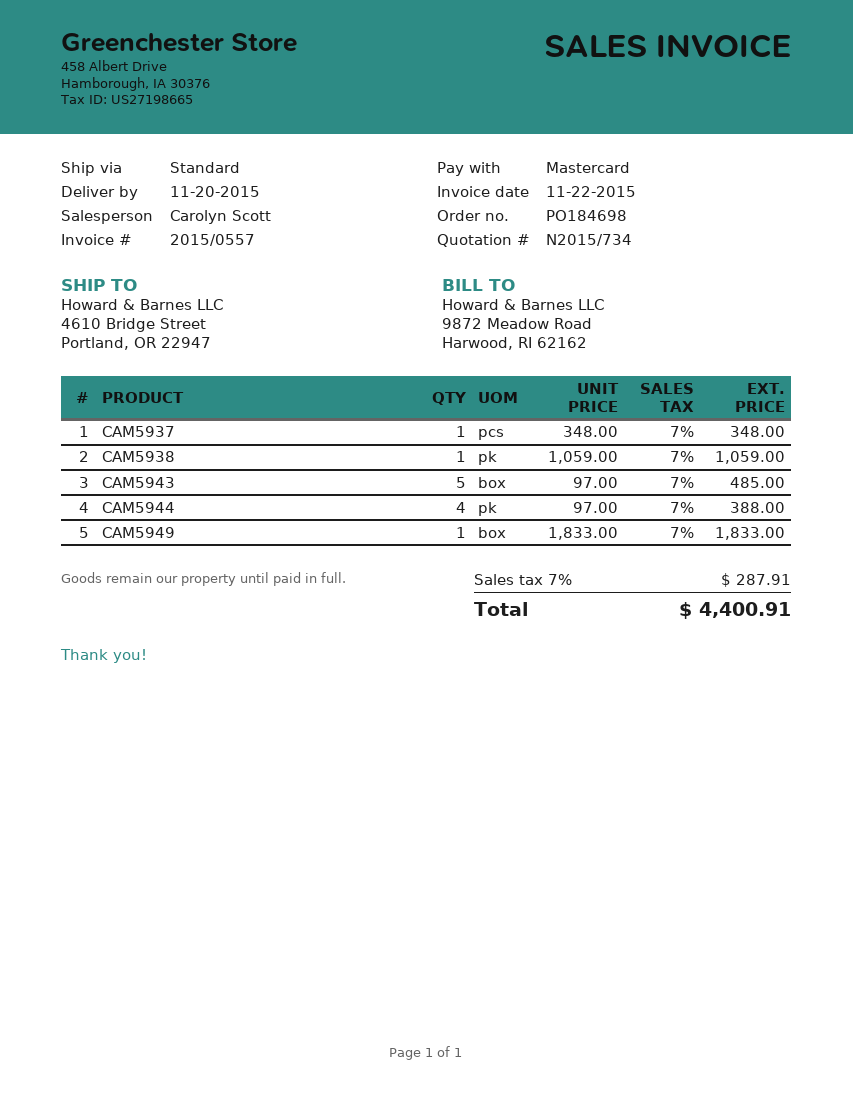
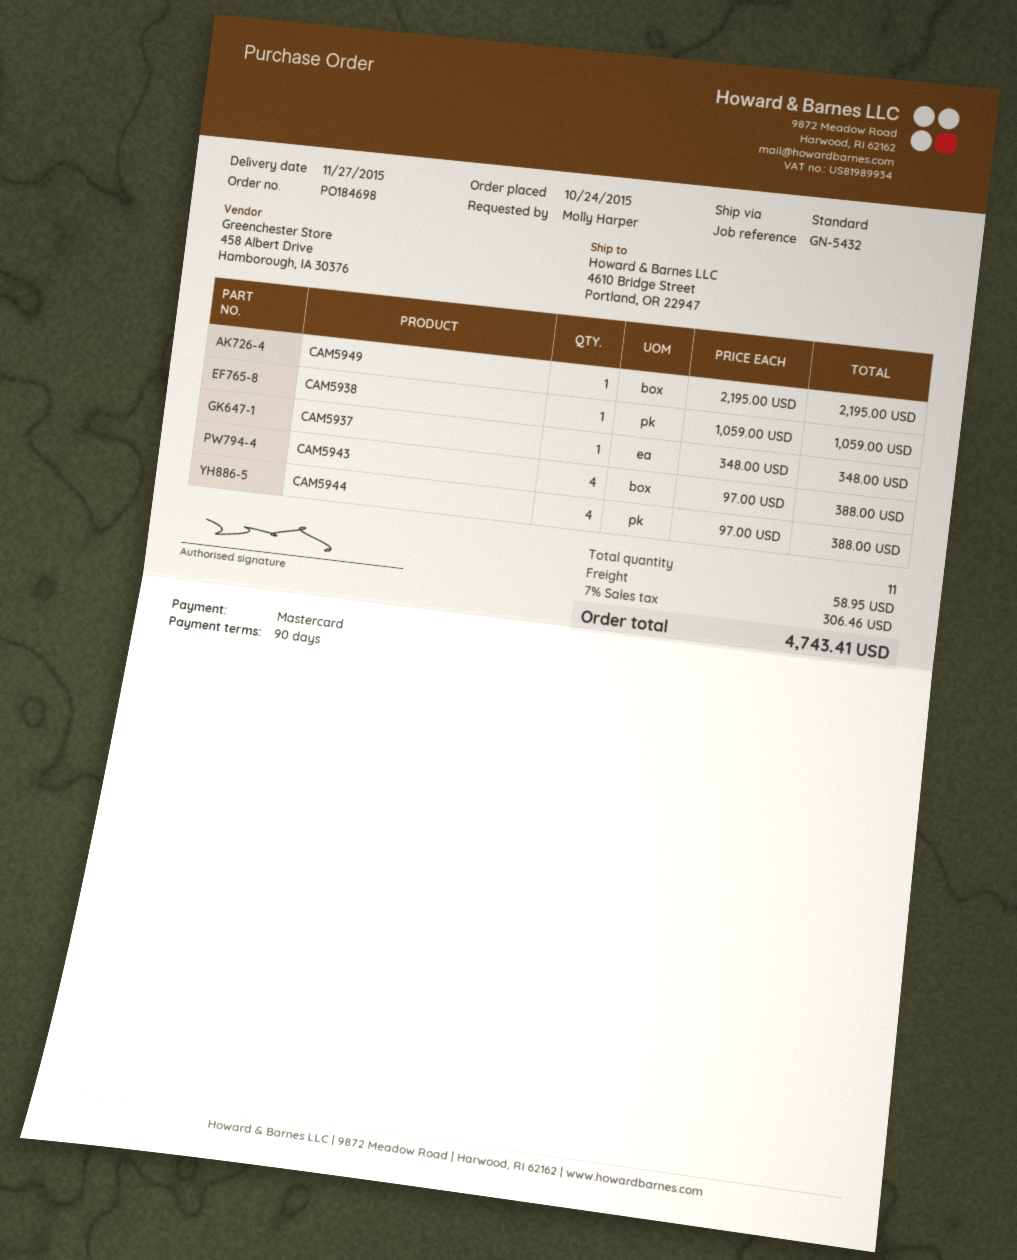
delivery date: 2015-11-20 -> 2015-11-27
CAM5943: 5 x 97.00 = 485.00 -> 4 x 97.00 = 388.00
CAM5949: 1 x 1833.00 = 1833.00 -> 1 x 2195.00 = 2195.00
shipping: none -> 58.95
tax: 7% = 287.91 -> 7% = 306.46
total: 4400.91 -> 4743.41

